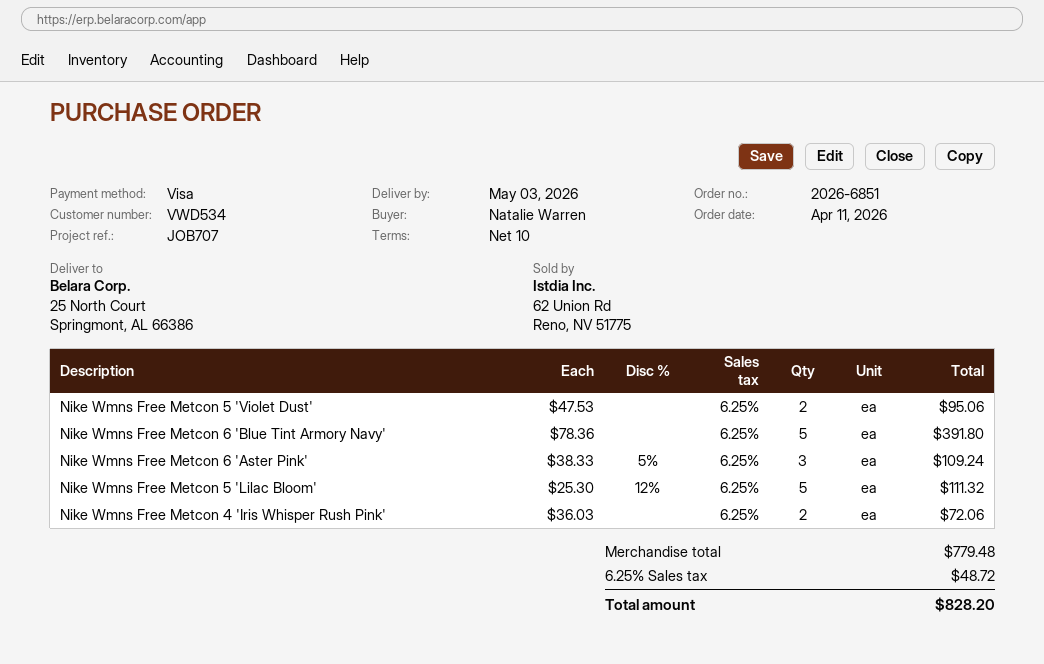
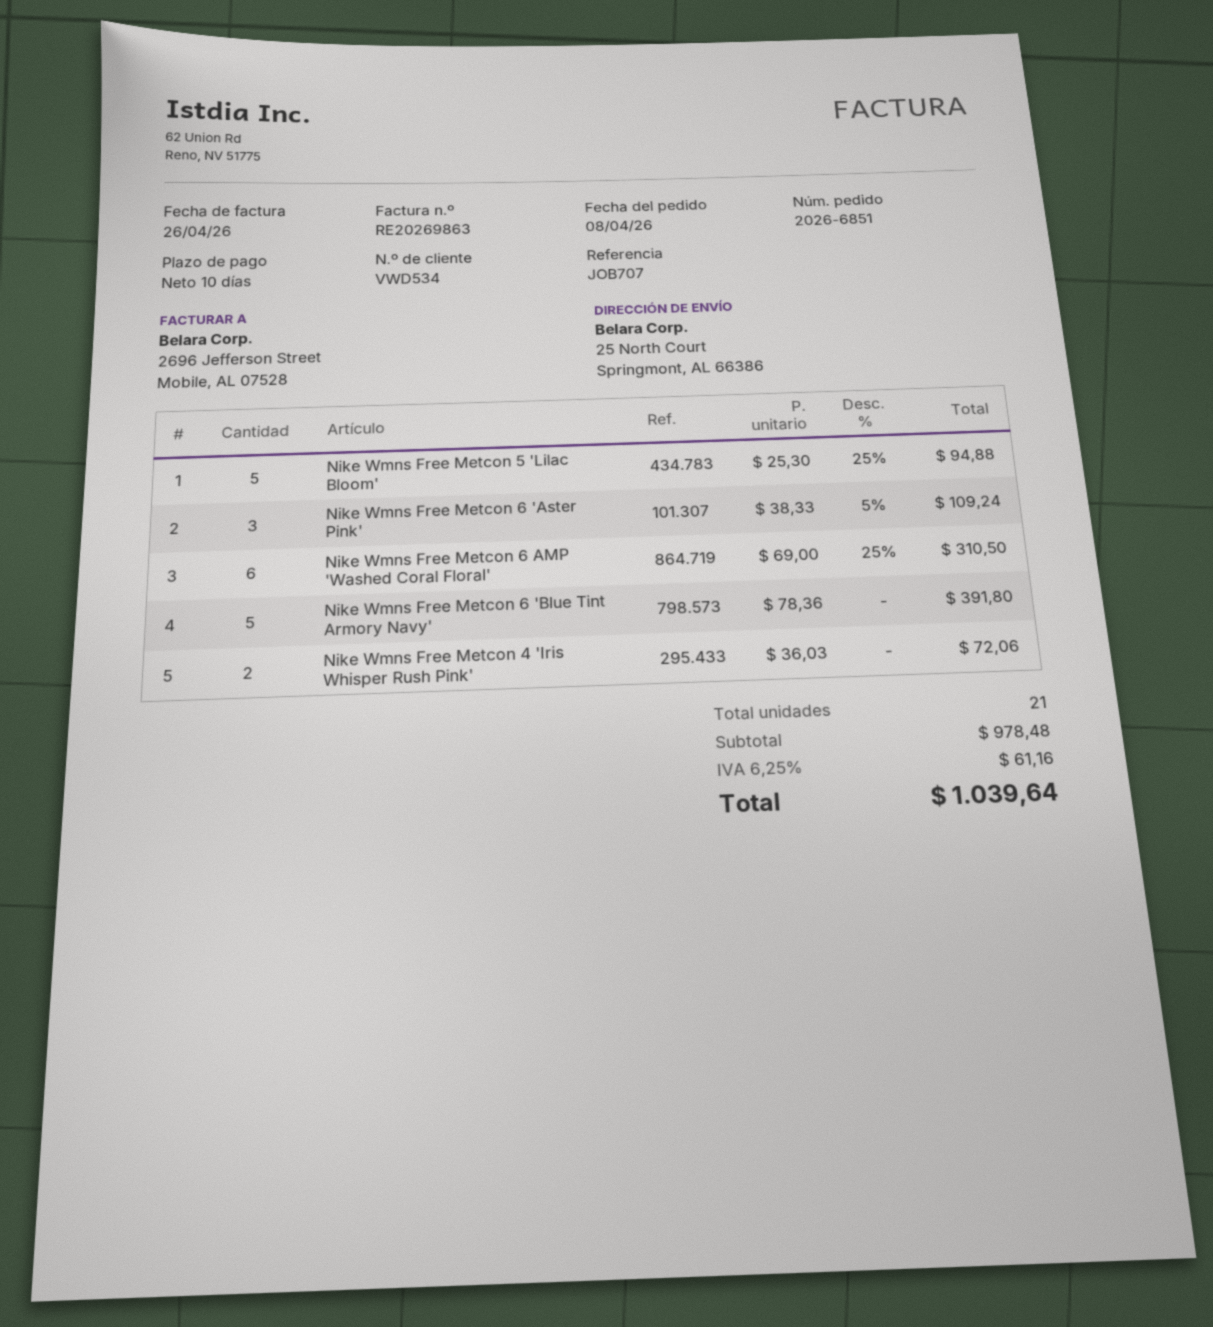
order date: 2026-04-11 -> 2026-04-08
Nike Wmns Free Metcon 5 'Violet Dust': 2 x 47.53 = 95.06 -> none
Nike Wmns Free Metcon 5 'Lilac Bloom': 5 x 25.30 - 12% = 111.32 -> 5 x 25.30 - 25% = 94.88
Nike Wmns Free Metcon 6 AMP 'Washed Coral Floral': none -> 6 x 69.00 - 25% = 310.50
subtotal: 779.48 -> 978.48
tax: 6.25% = 48.72 -> 6.25% = 61.16
total: 828.20 -> 1039.64

